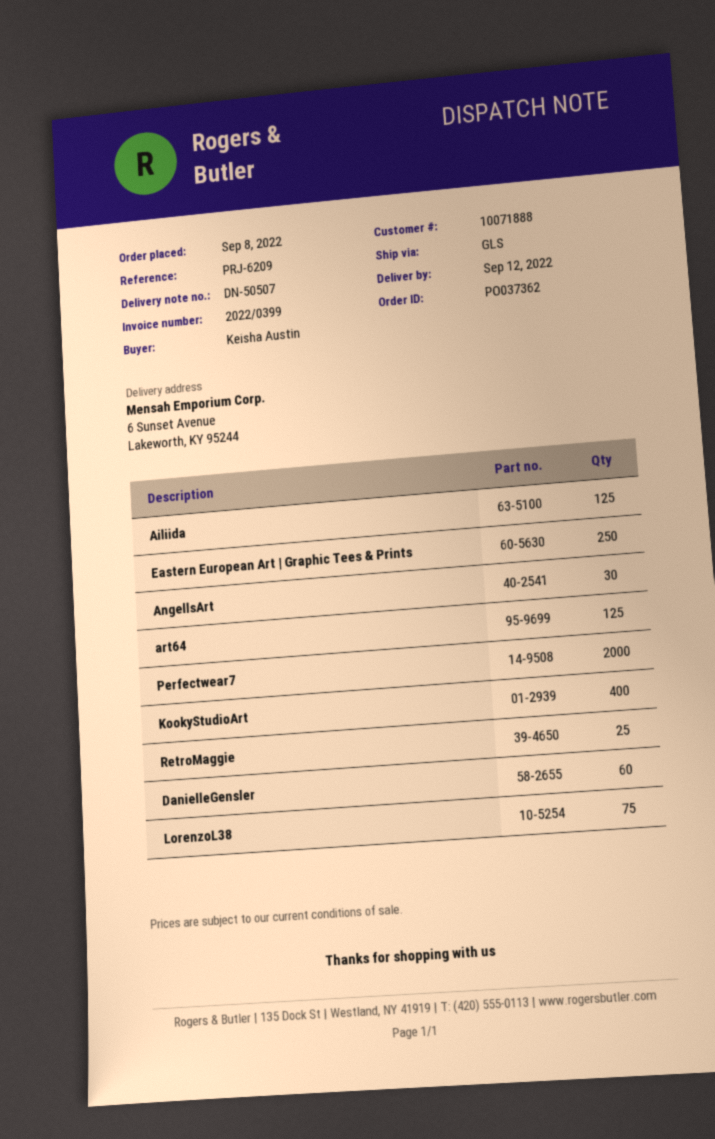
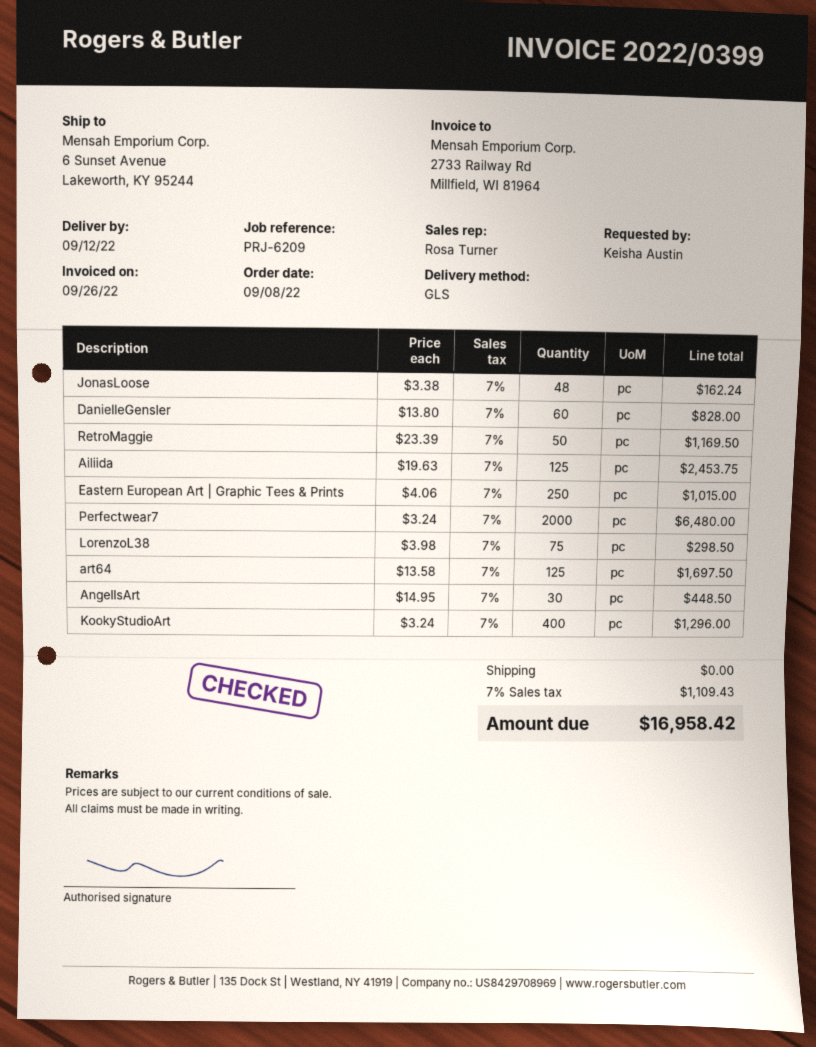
RetroMaggie: 25 -> 50
JonasLoose: none -> 48

